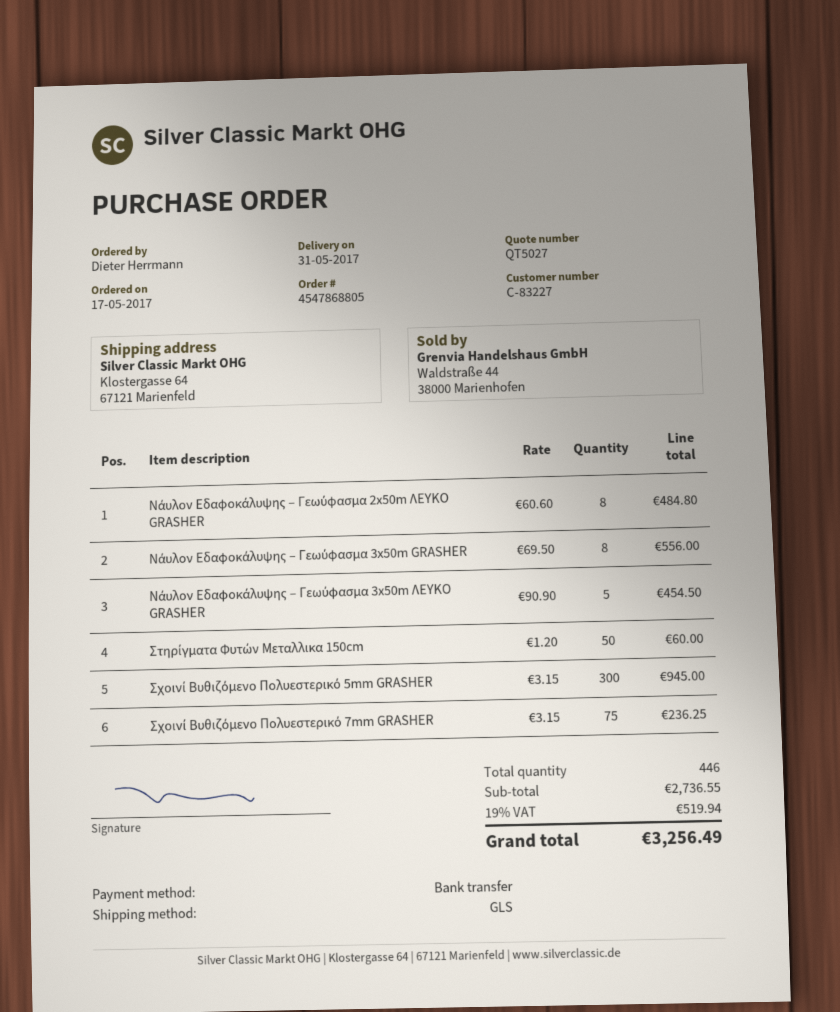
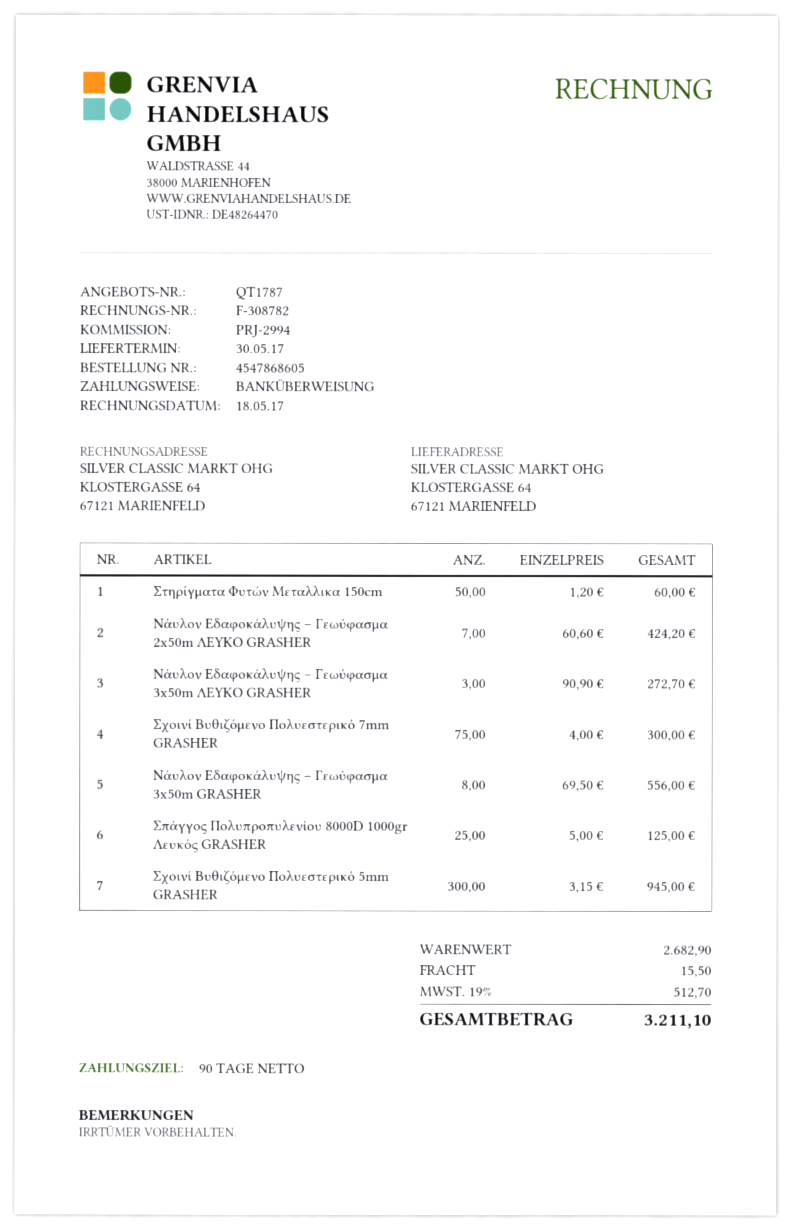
quote number: QT5027 -> QT1787
order number: 4547868805 -> 4547868605
delivery date: 2017-05-31 -> 2017-05-30
Νάυλον Εδαφοκάλυψης – Γεωύφασμα 2x50m ΛΕΥΚΟ GRASHER: 8 x 60.60 = 484.80 -> 7 x 60.60 = 424.20
Νάυλον Εδαφοκάλυψης – Γεωύφασμα 3x50m ΛΕΥΚΟ GRASHER: 5 x 90.90 = 454.50 -> 3 x 90.90 = 272.70
Σχοινί Βυθιζόμενο Πολυεστερικό 7mm GRASHER: 75 x 3.15 = 236.25 -> 75 x 4.00 = 300.00
Σπάγγος Πολυπροπυλενίου 8000D 1000gr Λευκός GRASHER: none -> 25 x 5.00 = 125.00
subtotal: 2736.55 -> 2682.90
shipping: none -> 15.50
tax: 19% = 519.94 -> 19% = 512.70
total: 3256.49 -> 3211.10

